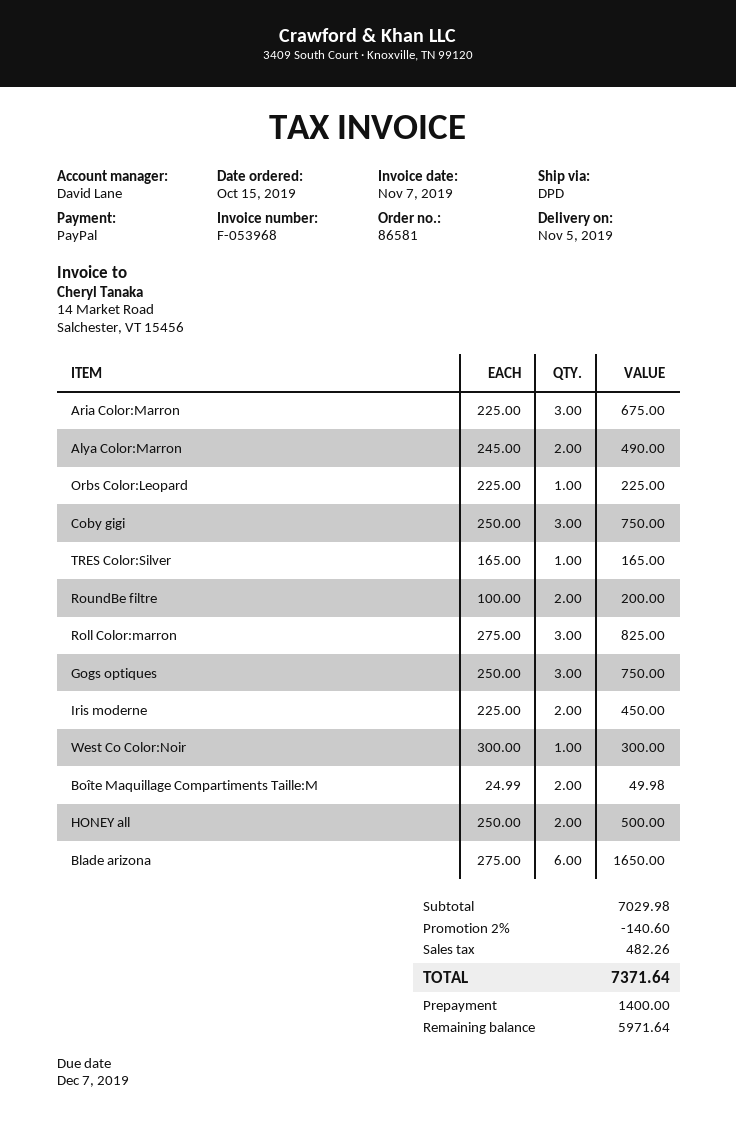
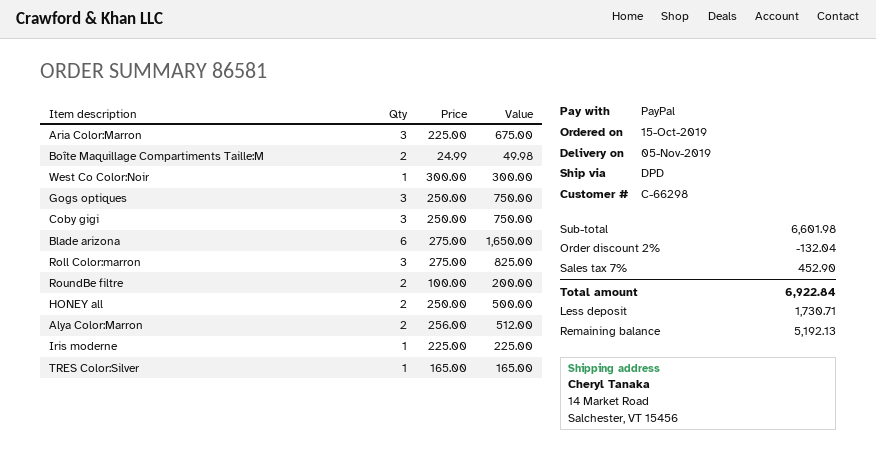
Alya Color:Marron: 2 x 245.00 = 490.00 -> 2 x 256.00 = 512.00
Orbs Color:Leopard: 1 x 225.00 = 225.00 -> none
Iris moderne: 2 x 225.00 = 450.00 -> 1 x 225.00 = 225.00
subtotal: 7029.98 -> 6601.98
discount: 2% = 140.60 -> 2% = 132.04
tax: 482.26 -> 452.90
total: 7371.64 -> 6922.84
deposit: 1400.00 -> 1730.71
balance: 5971.64 -> 5192.13

